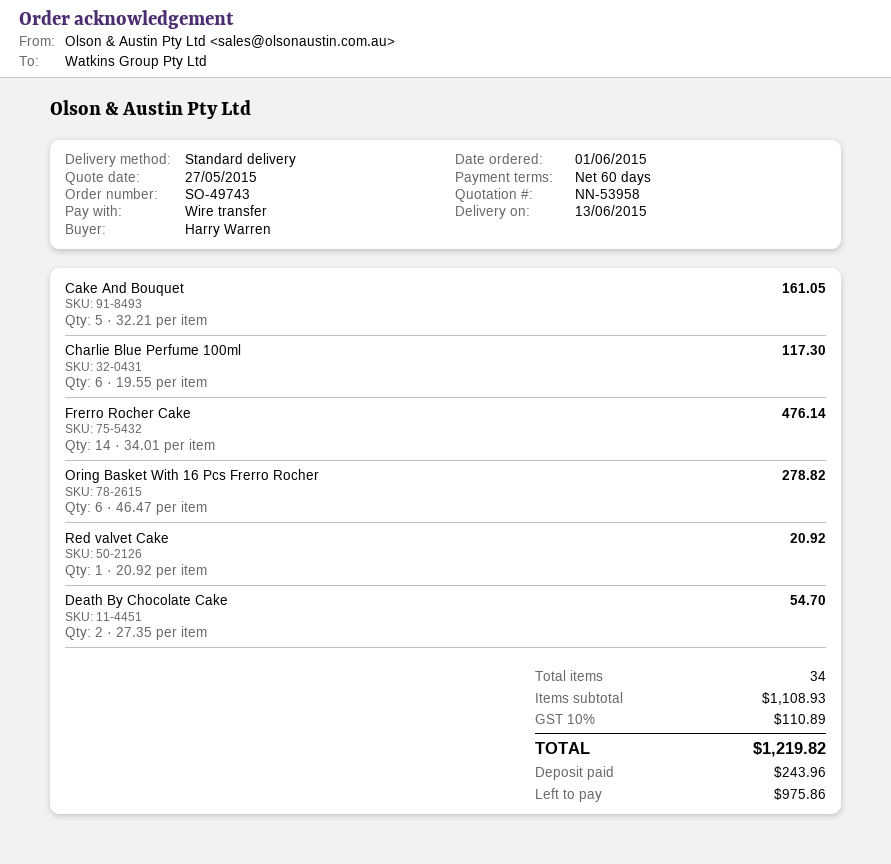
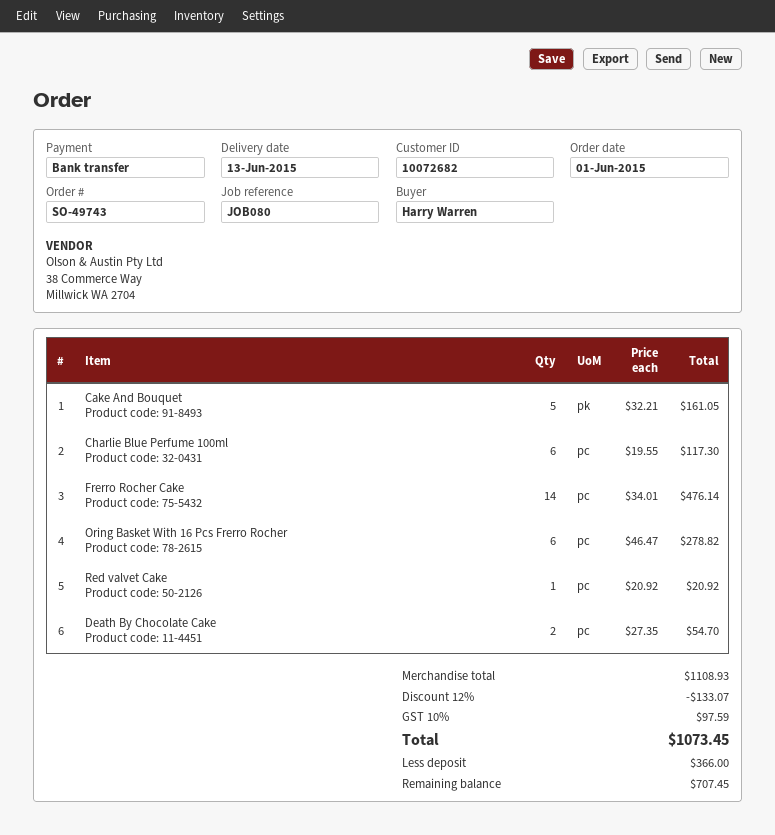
discount: none -> 12% = 133.07
tax: 10% = 110.89 -> 10% = 97.59
total: 1219.82 -> 1073.45
deposit: 243.96 -> 366.00
balance: 975.86 -> 707.45

